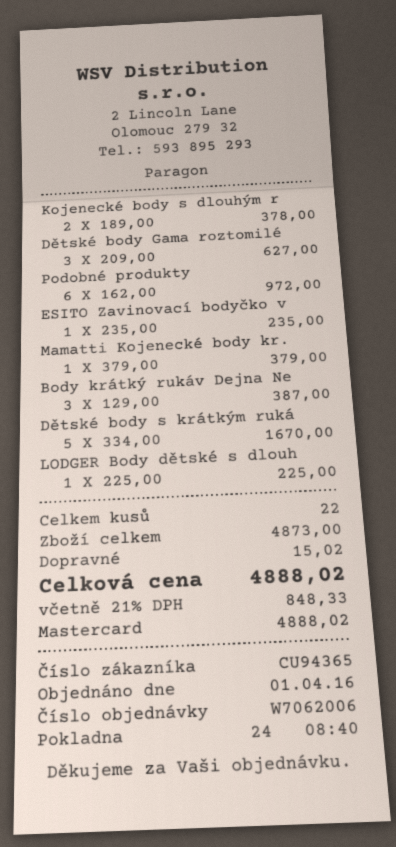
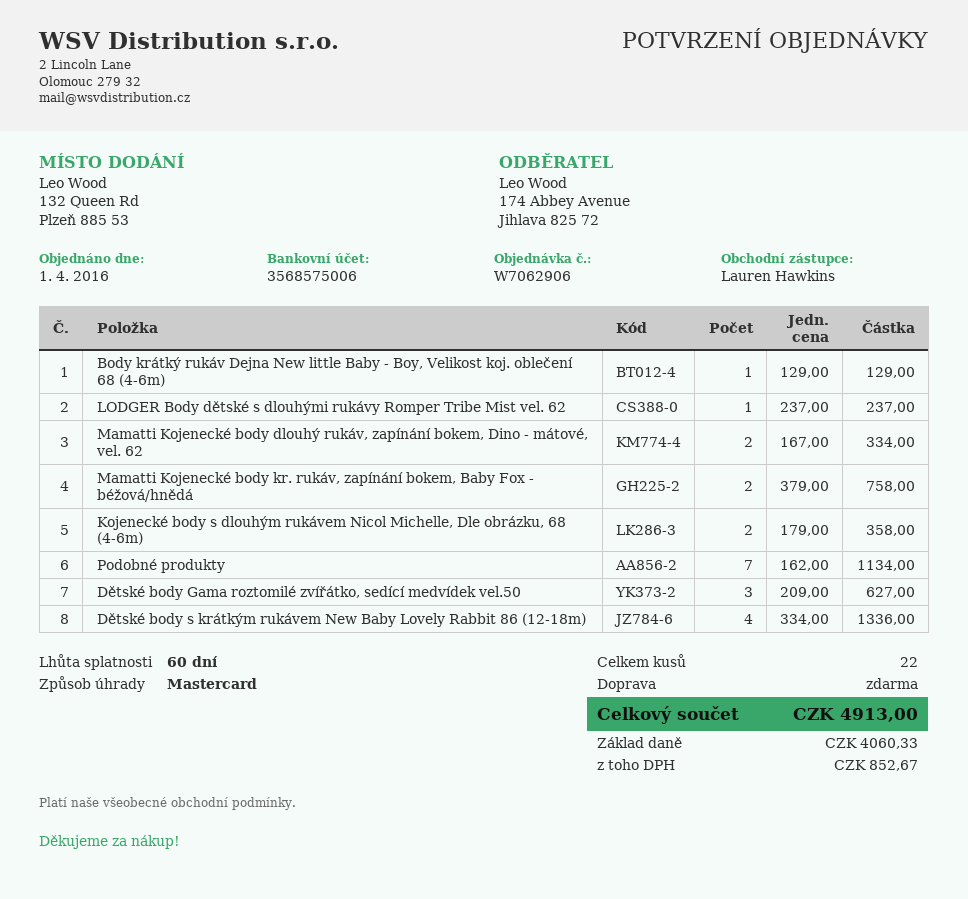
order number: W7062006 -> W7062906
Kojenecké body s dlouhým r: 2 x 189.00 = 378.00 -> 2 x 179.00 = 358.00
Podobné produkty: 6 x 162.00 = 972.00 -> 7 x 162.00 = 1134.00
ESITO Zavinovací bodyčko v: 1 x 235.00 = 235.00 -> none
Mamatti Kojenecké body kr.: 1 x 379.00 = 379.00 -> 2 x 379.00 = 758.00
Body krátký rukáv Dejna Ne: 3 x 129.00 = 387.00 -> 1 x 129.00 = 129.00
Dětské body s krátkým ruká: 5 x 334.00 = 1670.00 -> 4 x 334.00 = 1336.00
LODGER Body dětské s dlouh: 1 x 225.00 = 225.00 -> 1 x 237.00 = 237.00
Mamatti Kojenecké body dlouhý rukáv, zapínání bokem, Dino - mátové, vel. 62: none -> 2 x 167.00 = 334.00
shipping: 15.02 -> 0.00
tax: 848.33 -> 852.67
total: 4888.02 -> 4913.00

